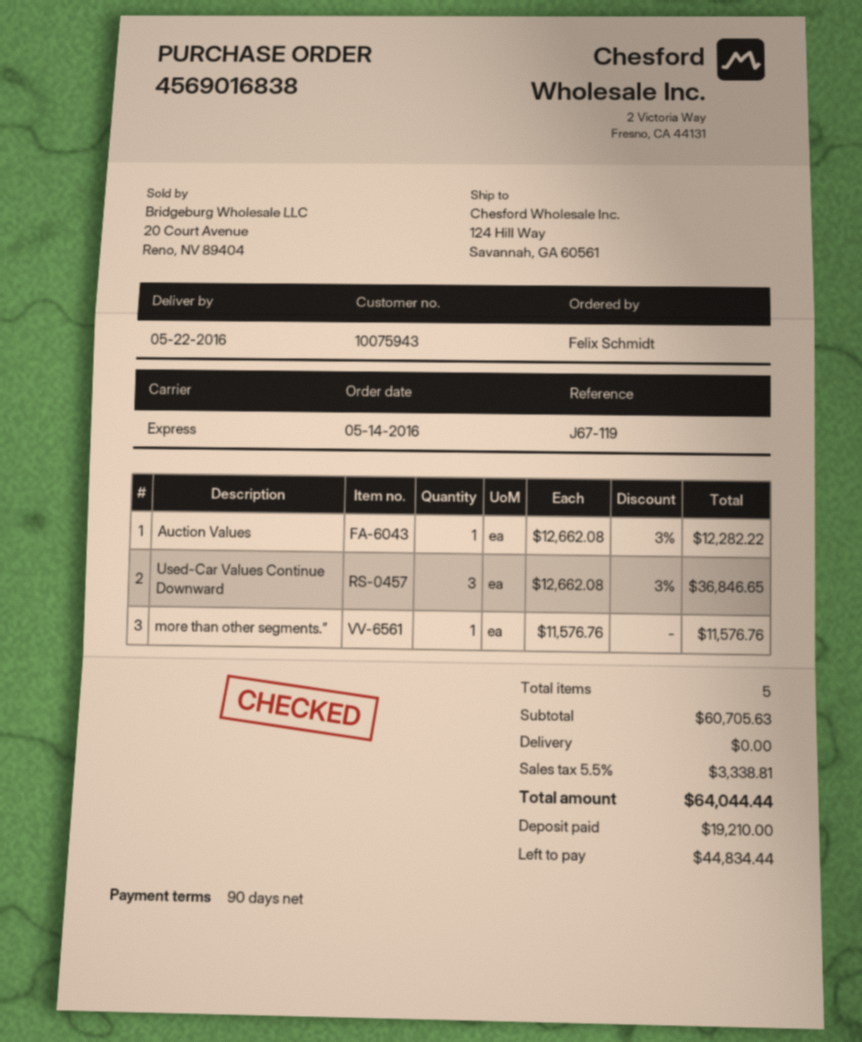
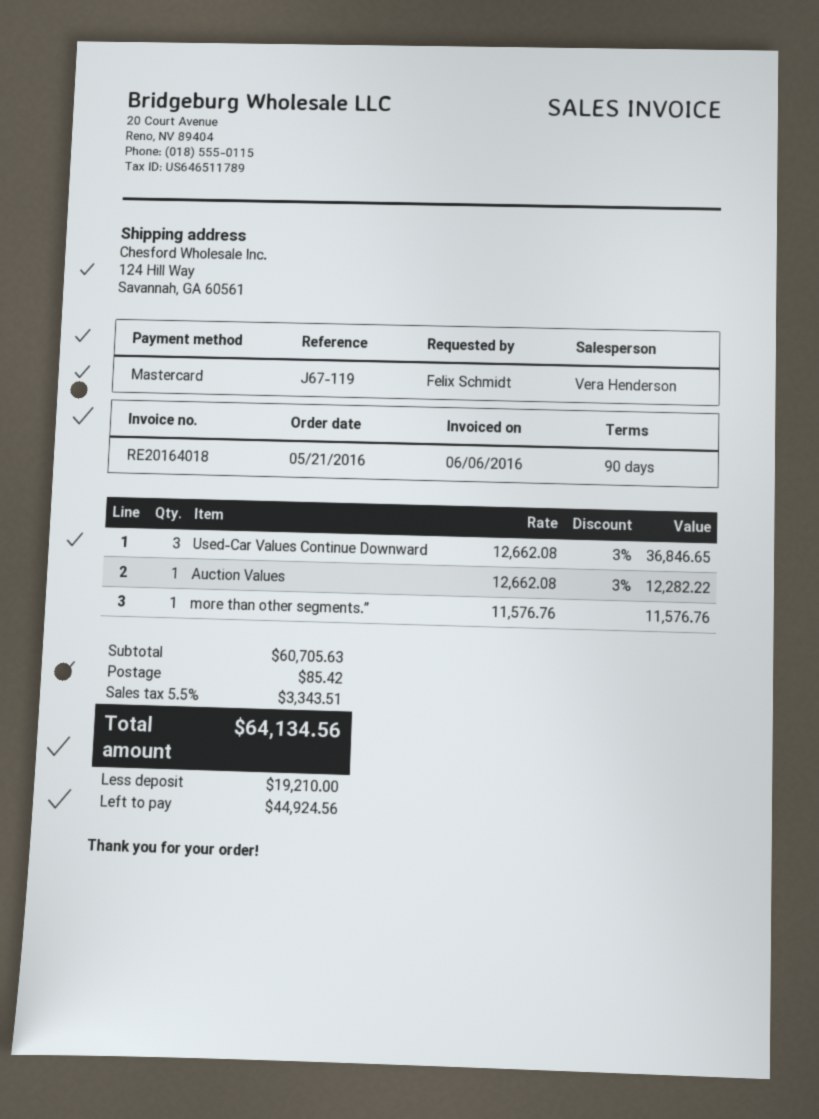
order date: 2016-05-14 -> 2016-05-21
shipping: 0.00 -> 85.42
tax: 5.5% = 3338.81 -> 5.5% = 3343.51
total: 64044.44 -> 64134.56
balance: 44834.44 -> 44924.56

